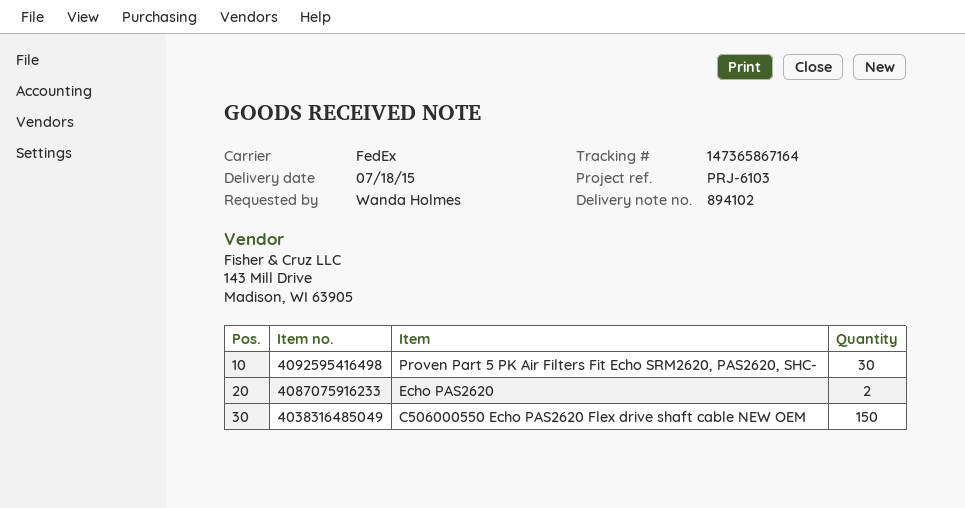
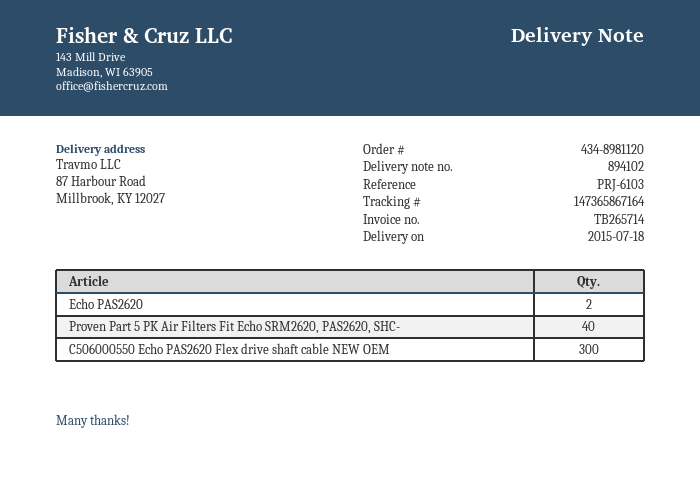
Proven Part 5 PK Air Filters Fit Echo SRM2620, PAS2620, SHC-: 30 -> 40
C506000550 Echo PAS2620 Flex drive shaft cable NEW OEM: 150 -> 300

